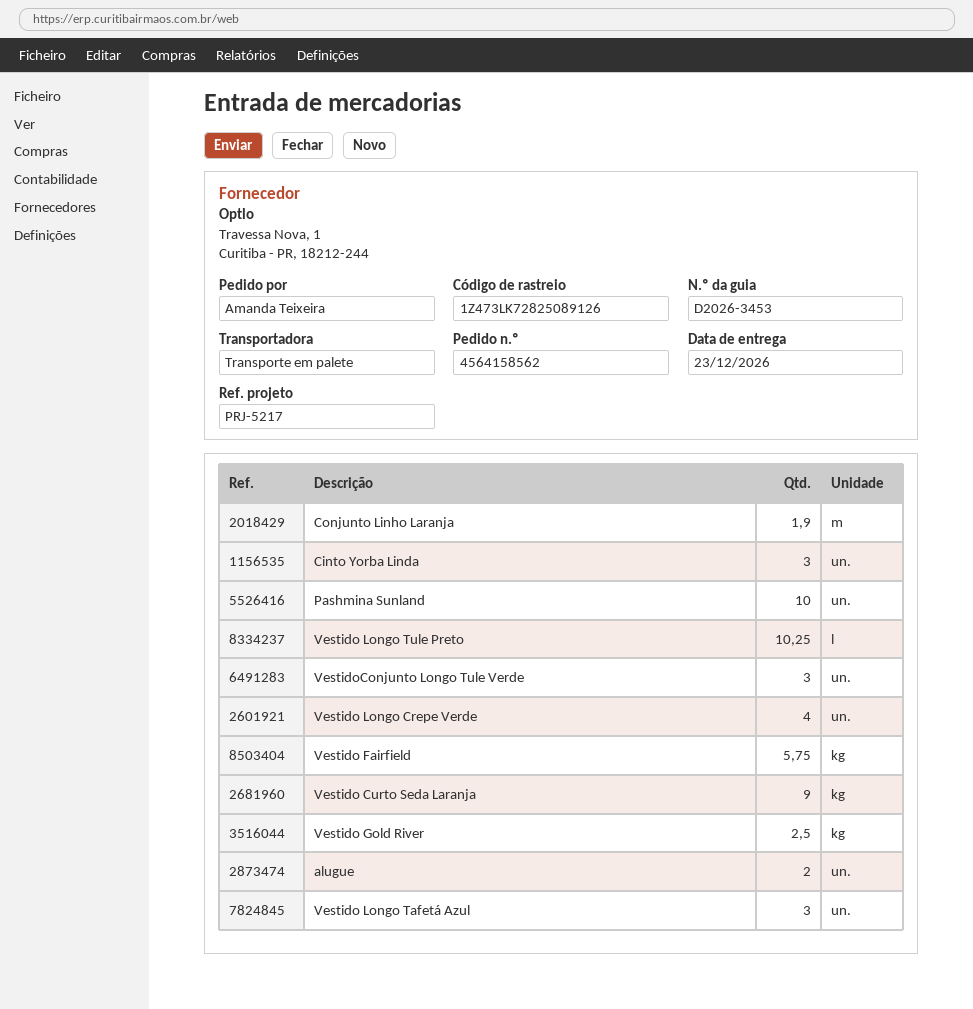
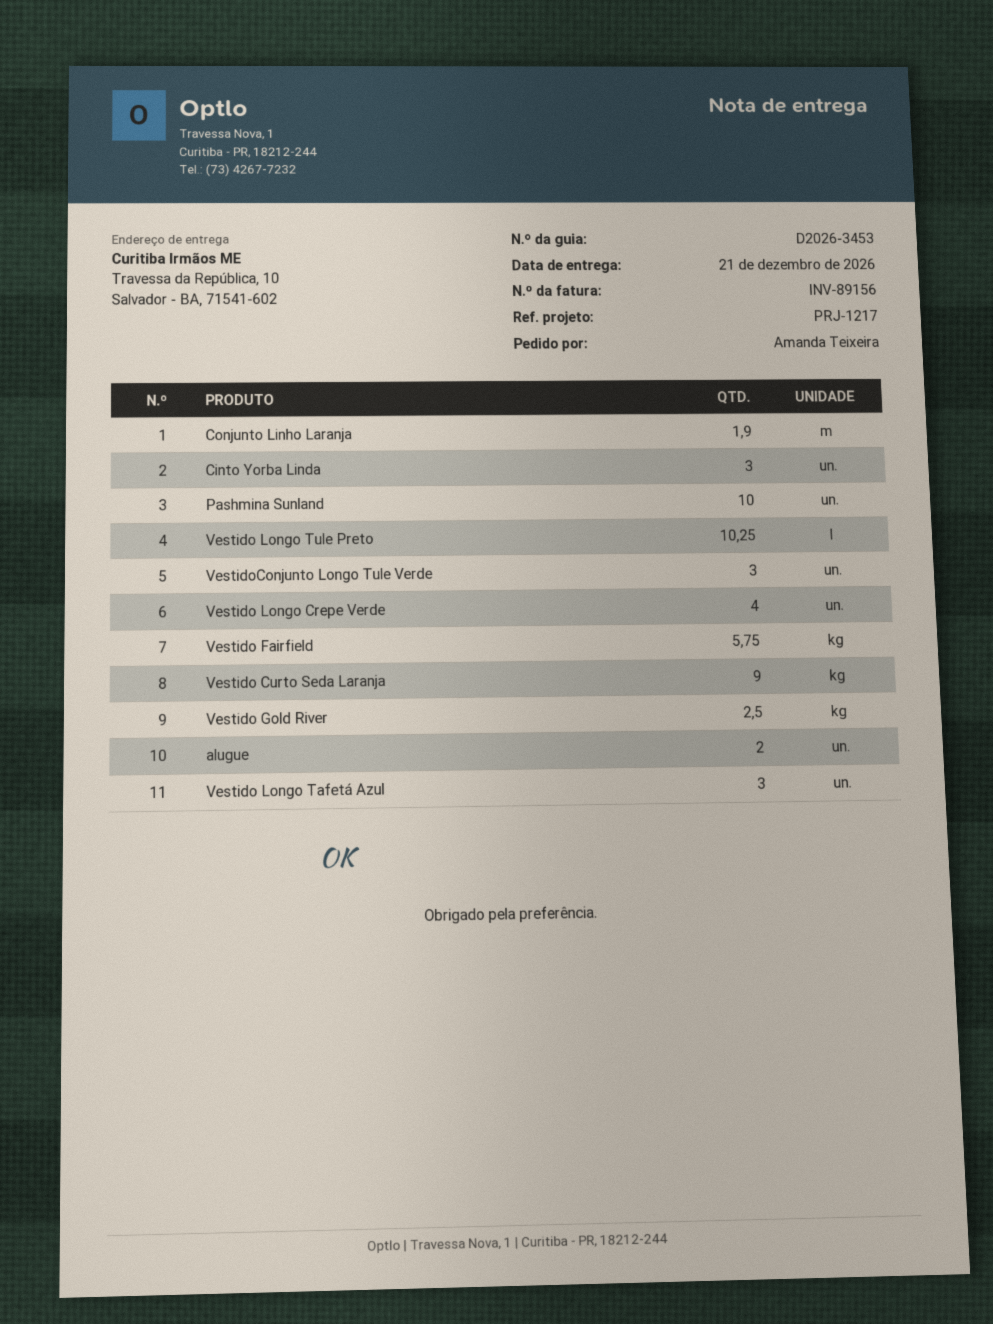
delivery date: 2026-12-23 -> 2026-12-21
reference: PRJ-5217 -> PRJ-1217

